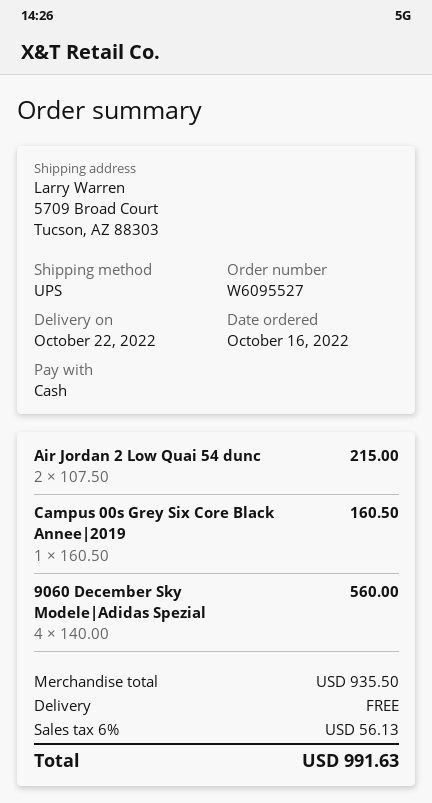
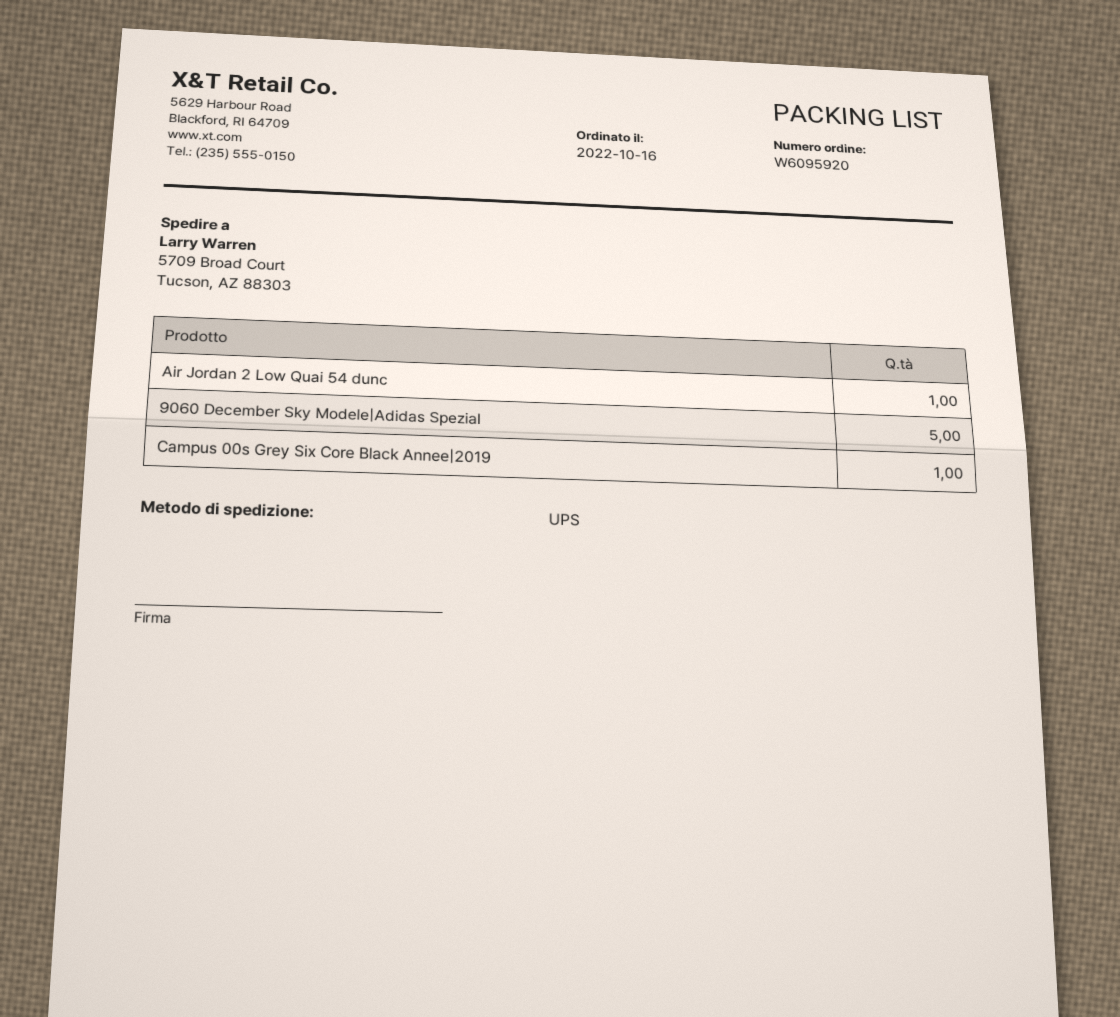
order number: W6095527 -> W6095920
Air Jordan 2 Low Quai 54 dunc: 2 -> 1
9060 December Sky Modele|Adidas Spezial: 4 -> 5

